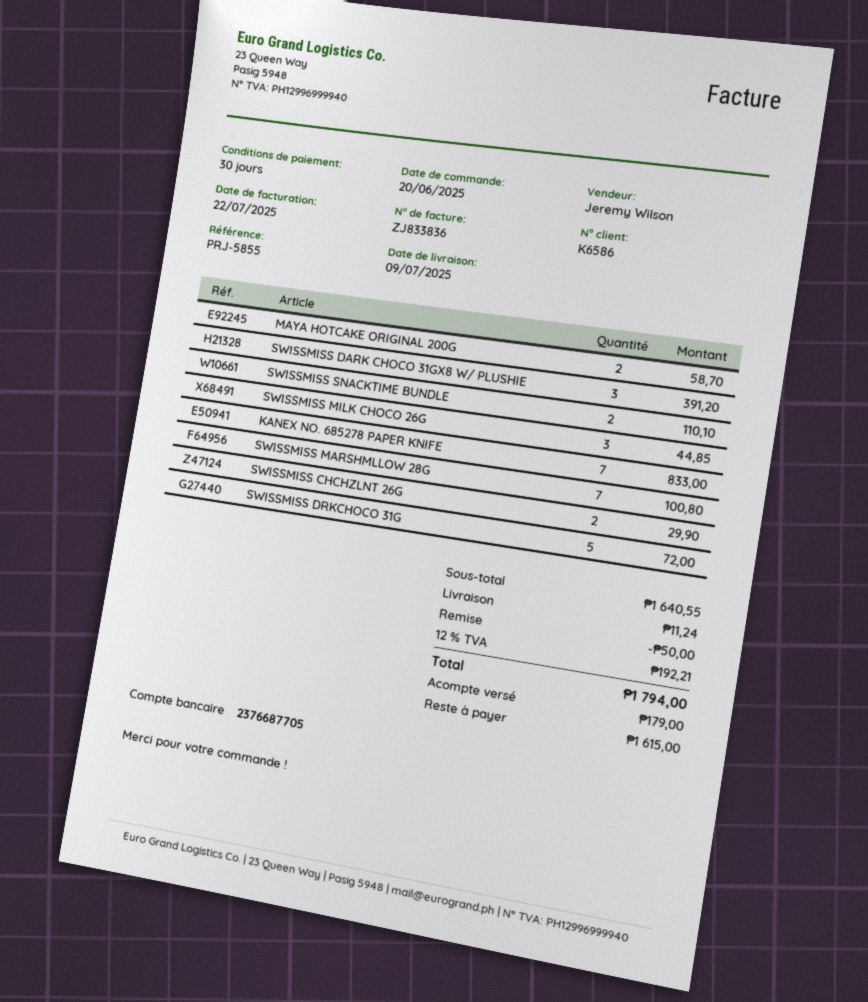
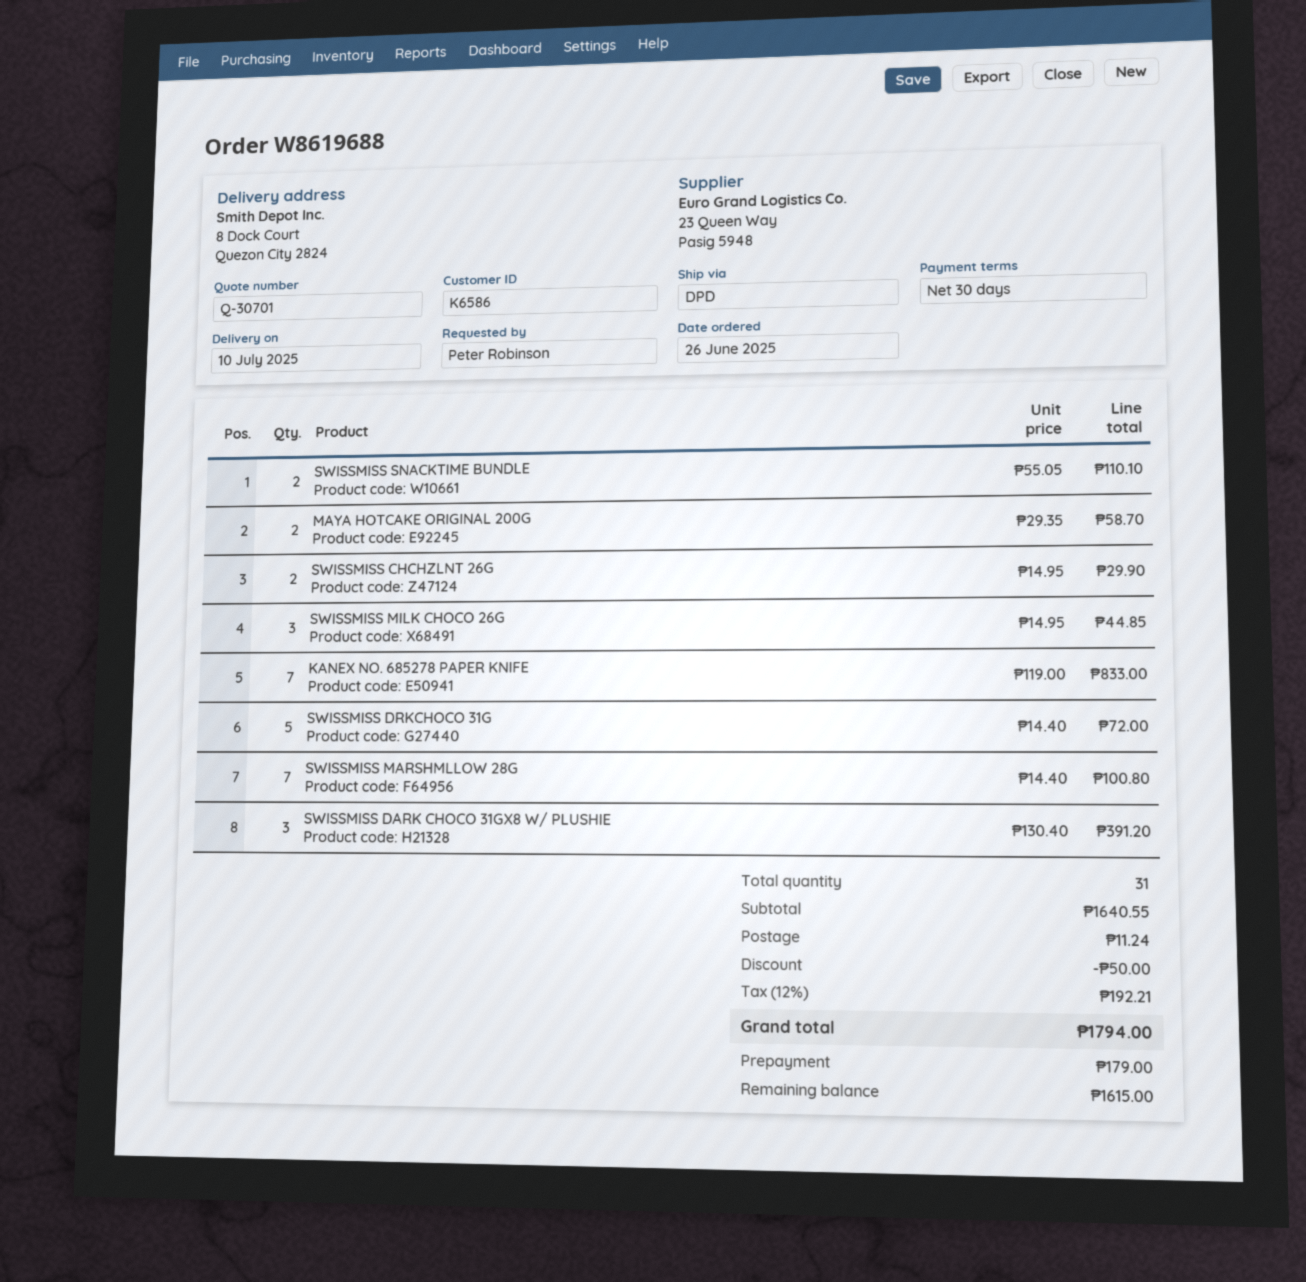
order date: 2025-06-20 -> 2025-06-26
delivery date: 2025-07-09 -> 2025-07-10

